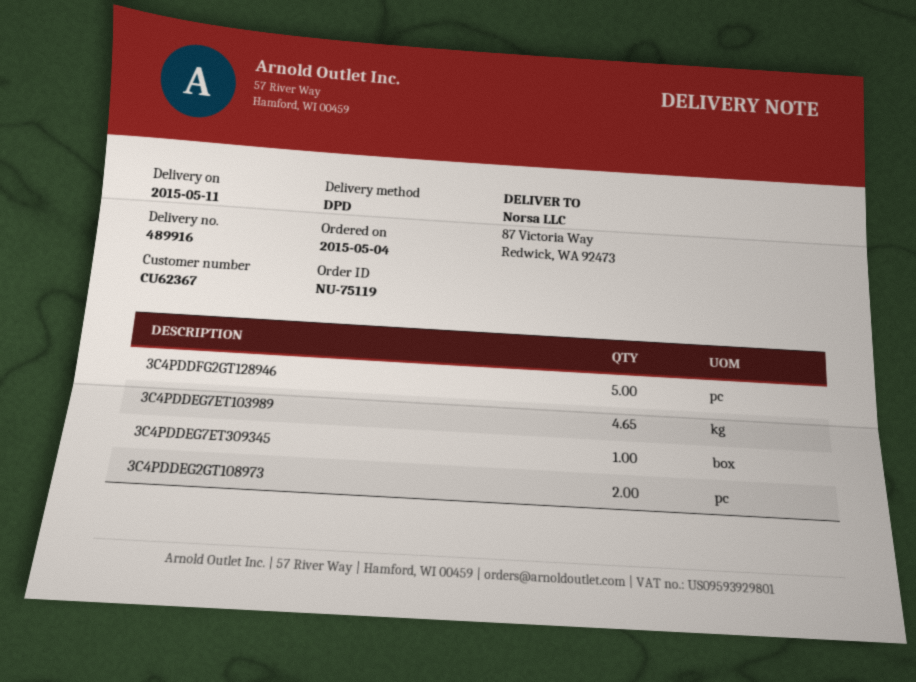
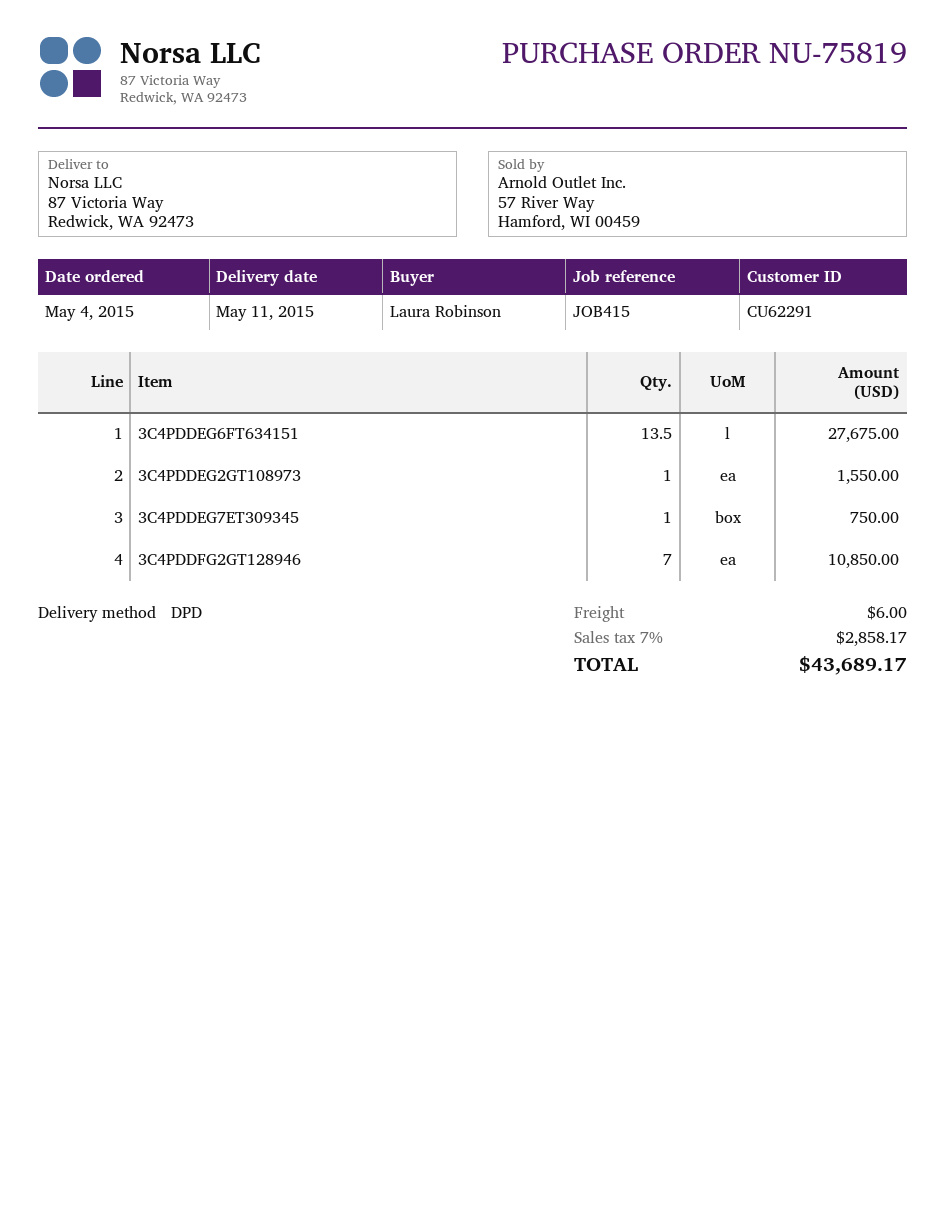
order number: NU-75119 -> NU-75819
customer number: CU62367 -> CU62291
3C4PDDFG2GT128946: 5 -> 7
3C4PDDEG7ET103989: 4.65 -> none
3C4PDDEG2GT108973: 2 -> 1
3C4PDDEG6FT634151: none -> 13.5

